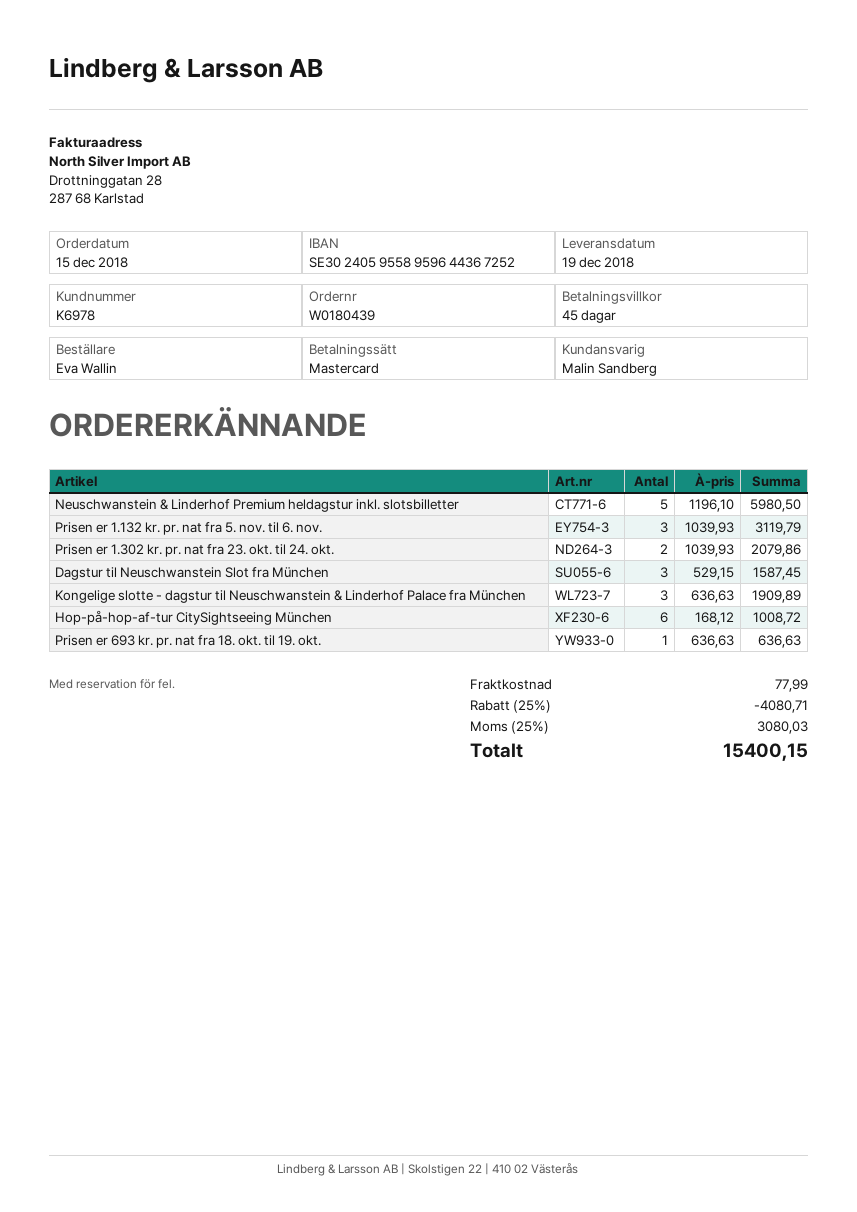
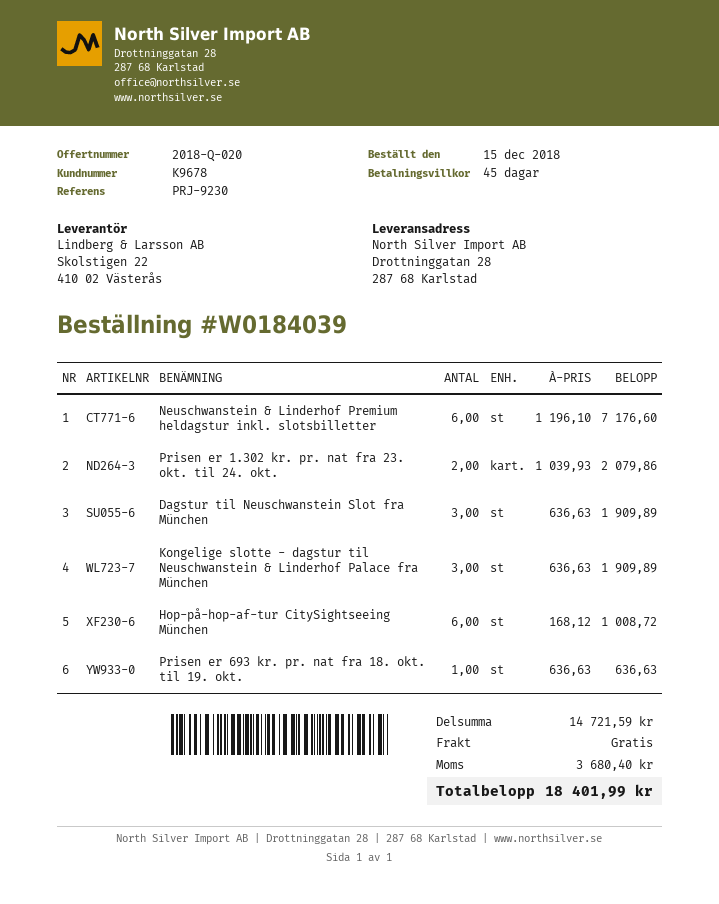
order number: W0180439 -> W0184039
customer number: K6978 -> K9678
Neuschwanstein & Linderhof Premium heldagstur inkl. slotsbilletter: 5 x 1196.10 = 5980.50 -> 6 x 1196.10 = 7176.60
Prisen er 1.132 kr. pr. nat fra 5. nov. til 6. nov.: 3 x 1039.93 = 3119.79 -> none
Dagstur til Neuschwanstein Slot fra München: 3 x 529.15 = 1587.45 -> 3 x 636.63 = 1909.89
discount: 25% = 4080.71 -> none
shipping: 77.99 -> 0.00
tax: 3080.03 -> 3680.40
total: 15400.15 -> 18401.99

